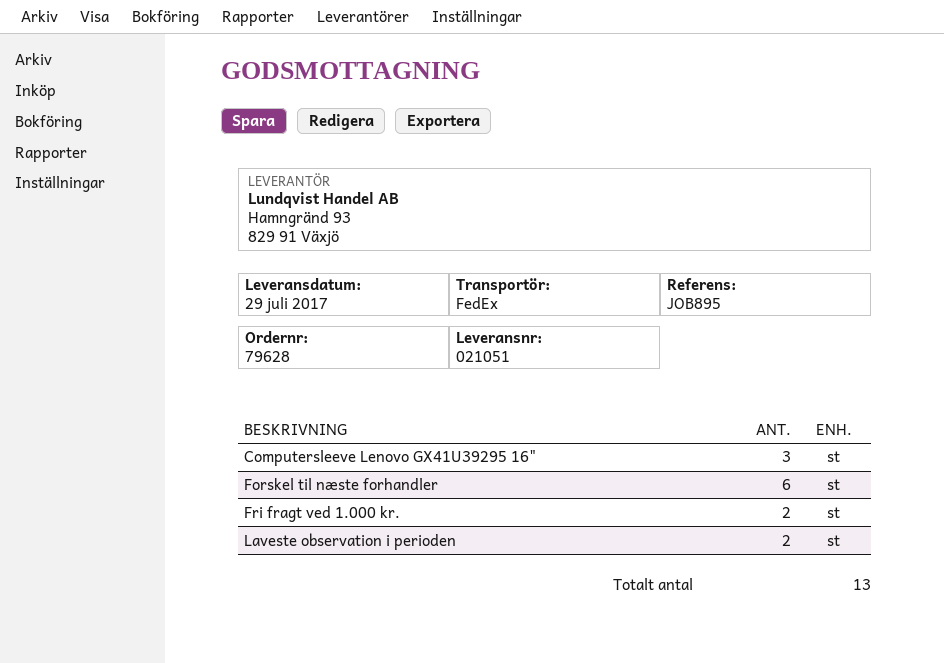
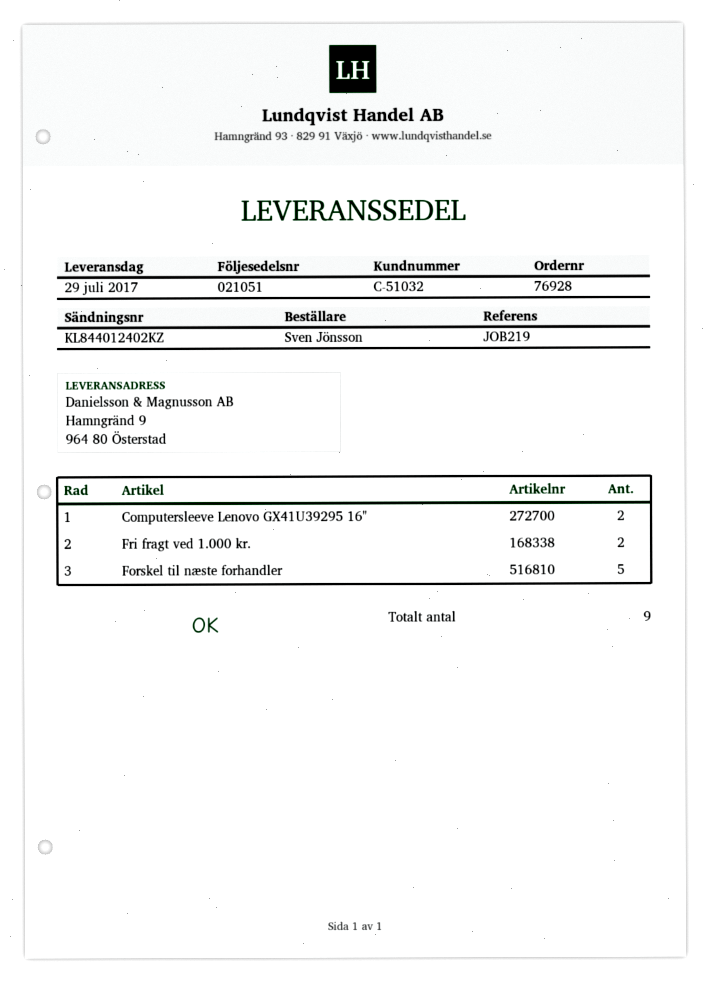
order number: 79628 -> 76928
reference: JOB895 -> JOB219
Computersleeve Lenovo GX41U39295 16": 3 -> 2
Forskel til næste forhandler: 6 -> 5
Laveste observation i perioden: 2 -> none
total quantity: 13 -> 9

